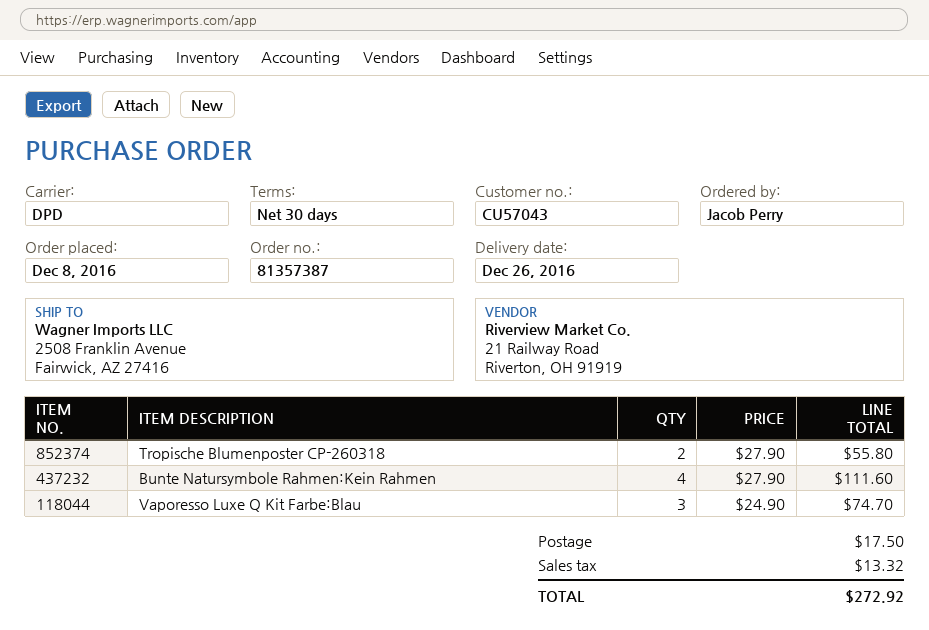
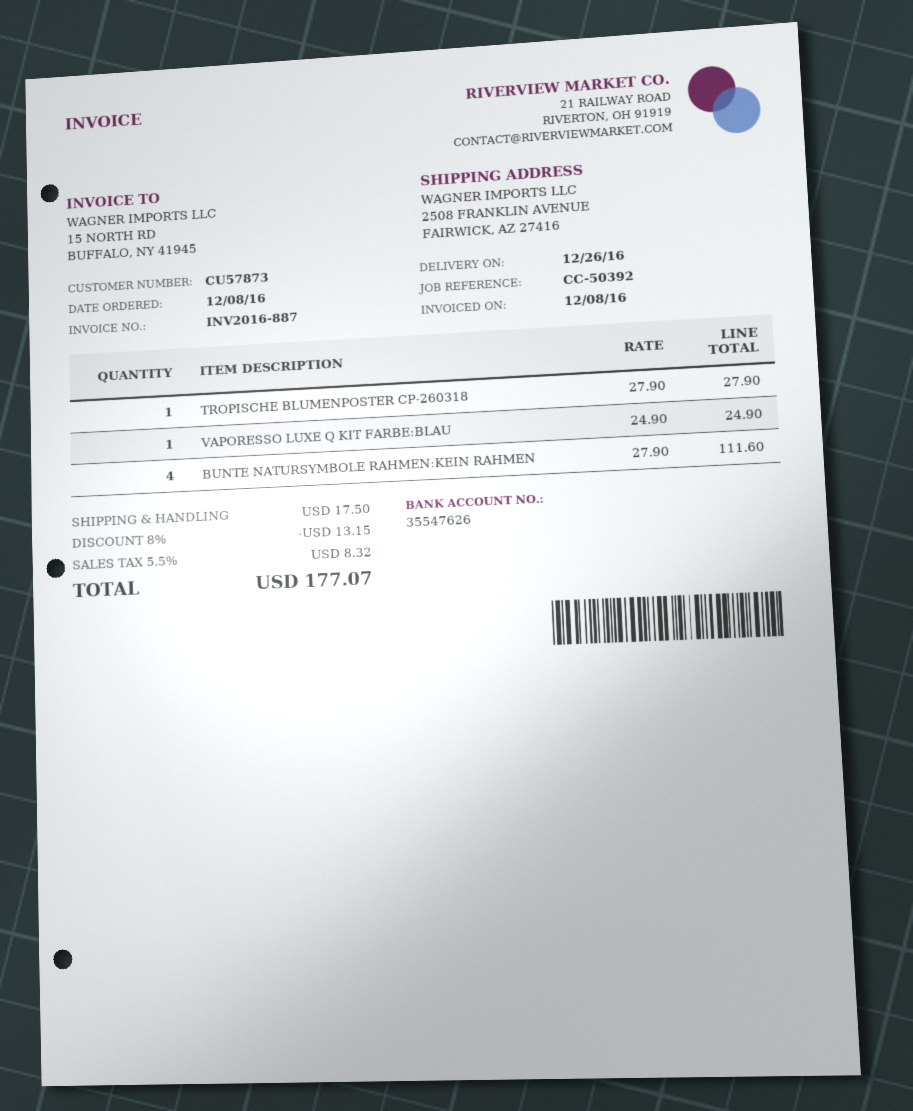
customer number: CU57043 -> CU57873
Tropische Blumenposter CP-260318: 2 x 27.90 = 55.80 -> 1 x 27.90 = 27.90
Vaporesso Luxe Q Kit Farbe:Blau: 3 x 24.90 = 74.70 -> 1 x 24.90 = 24.90
discount: none -> 8% = 13.15
tax: 13.32 -> 8.32
total: 272.92 -> 177.07

